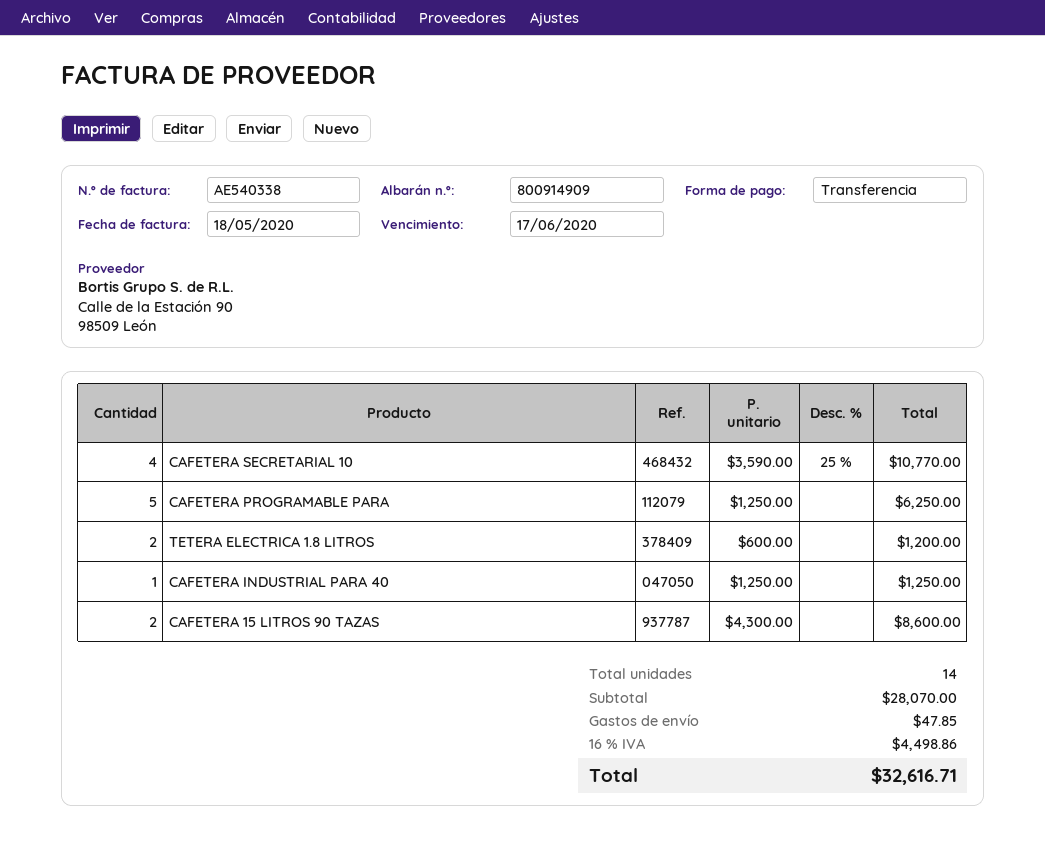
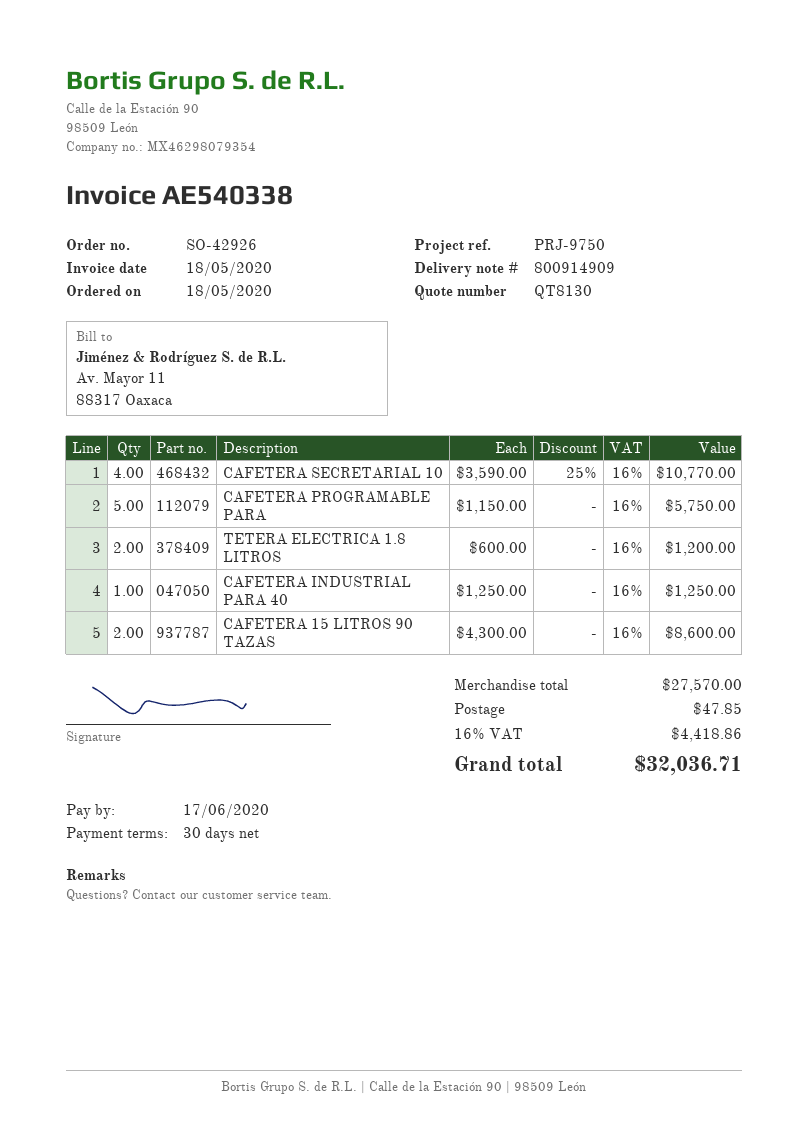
CAFETERA PROGRAMABLE PARA: 5 x 1250.00 = 6250.00 -> 5 x 1150.00 = 5750.00
subtotal: 28070.00 -> 27570.00
tax: 16% = 4498.86 -> 16% = 4418.86
total: 32616.71 -> 32036.71

